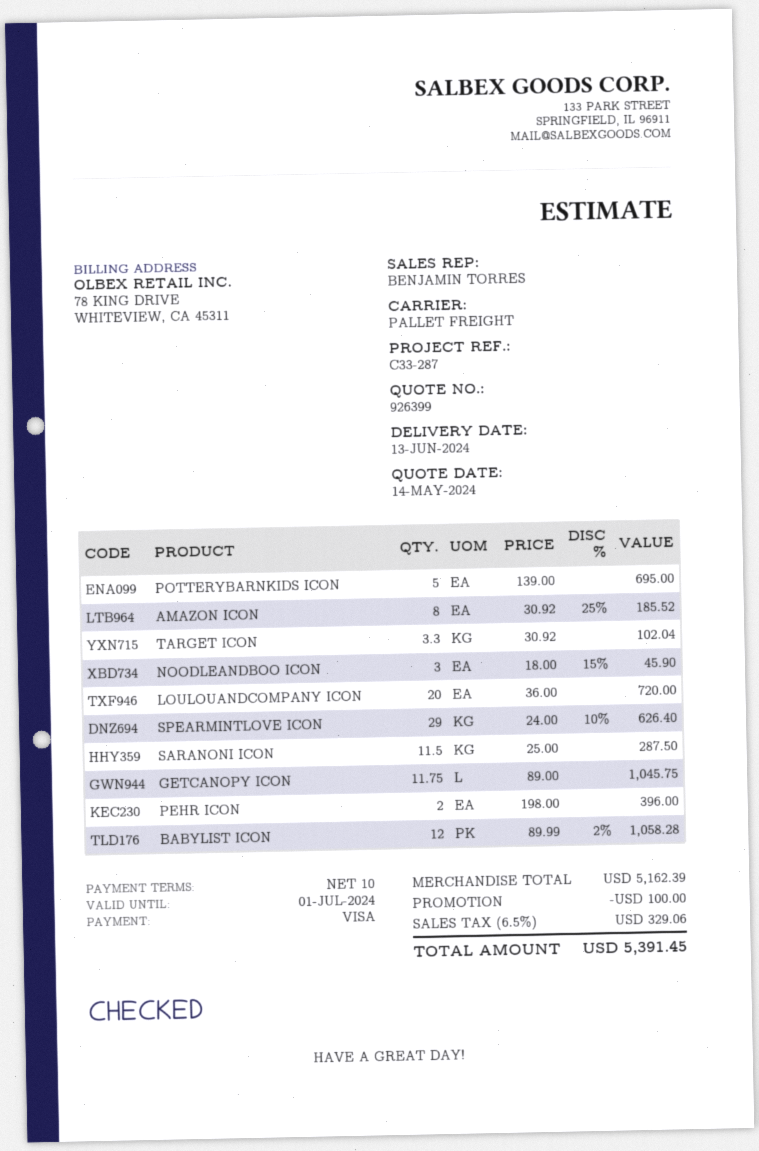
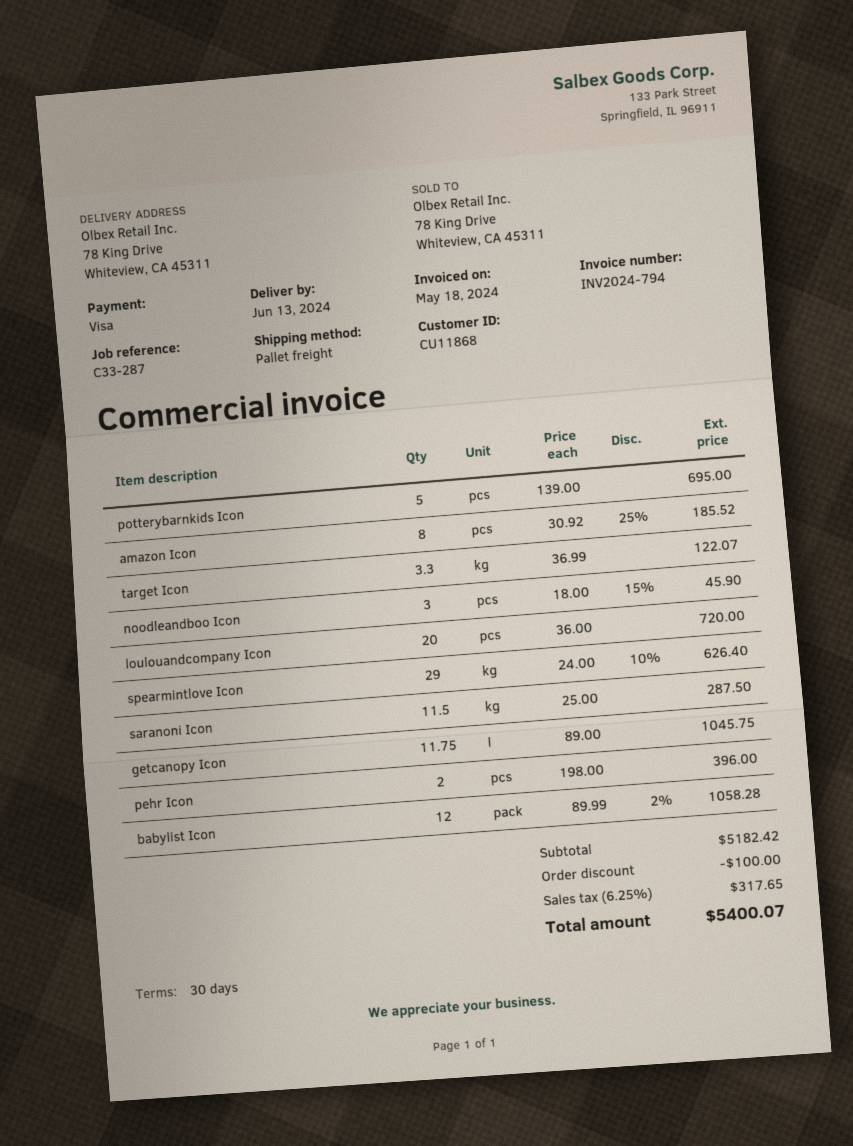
payment terms: 10 days -> 30 days
TARGET ICON: 3.3 x 30.92 = 102.04 -> 3.3 x 36.99 = 122.07
subtotal: 5162.39 -> 5182.42
tax: 6.5% = 329.06 -> 6.25% = 317.65
total: 5391.45 -> 5400.07

